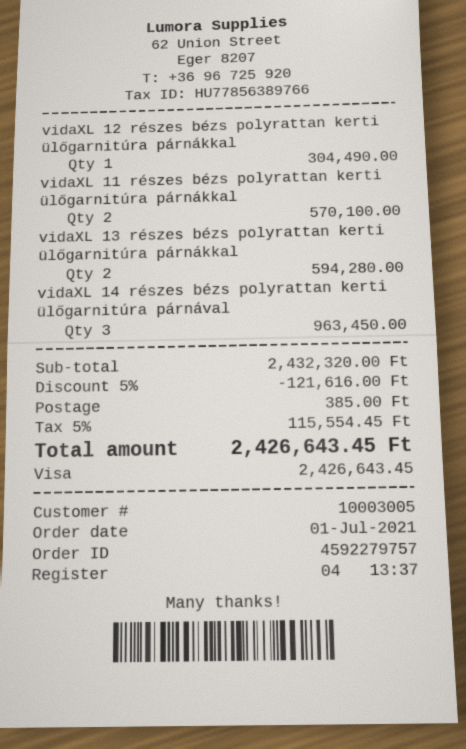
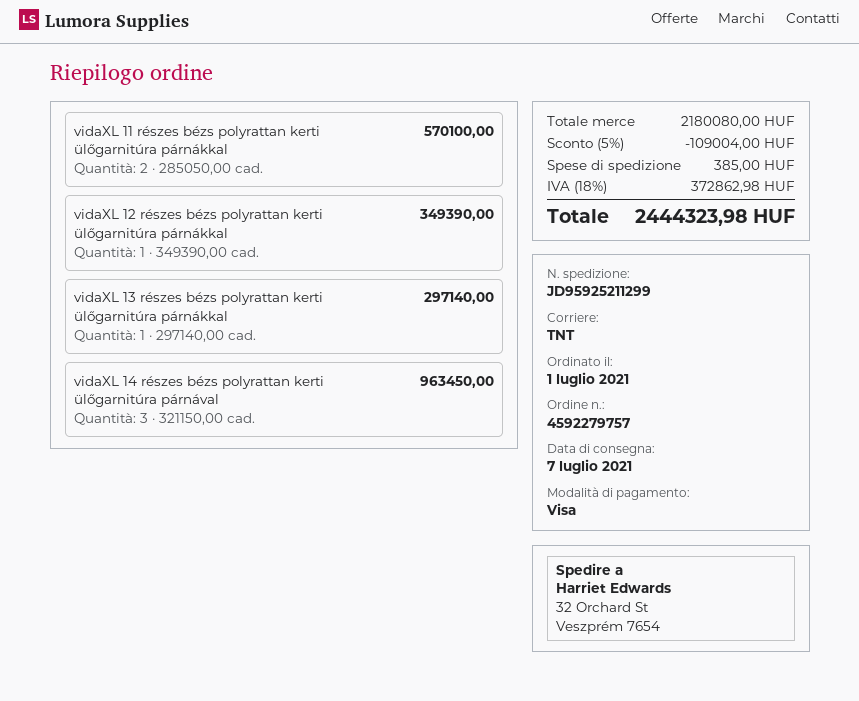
vidaXL 12 részes bézs polyrattan kerti ülőgarnitúra párnákkal: 1 for 304490.00 -> 1 for 349390.00
vidaXL 13 részes bézs polyrattan kerti ülőgarnitúra párnákkal: 2 for 594280.00 -> 1 for 297140.00
subtotal: 2432320.00 -> 2180080.00
discount: 5% = 121616.00 -> 5% = 109004.00
tax: 5% = 115554.45 -> 18% = 372862.98
total: 2426643.45 -> 2444323.98

